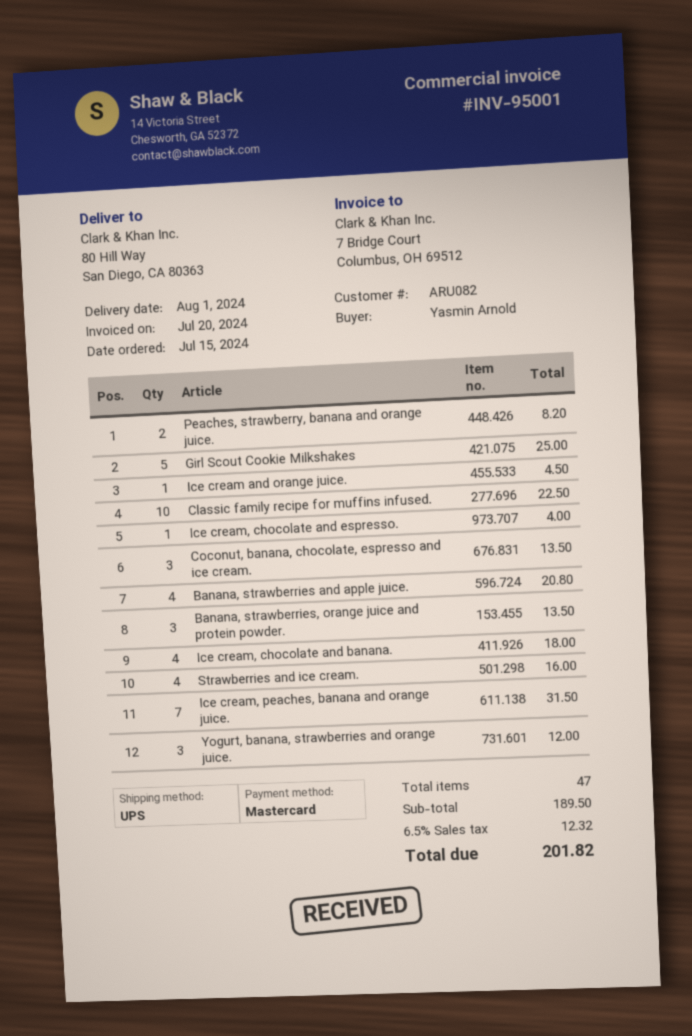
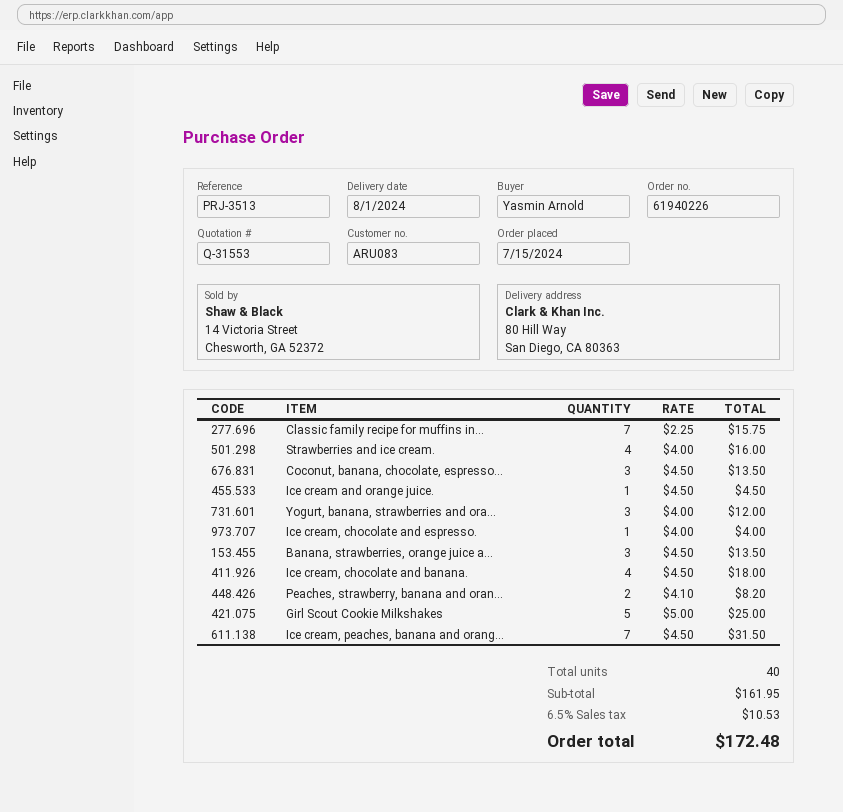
customer number: ARU082 -> ARU083
Classic family recipe for muffins infused.: 10 for 22.50 -> 7 for 15.75
Banana, strawberries and apple juice.: 4 for 20.80 -> none
total quantity: 47 -> 40
subtotal: 189.50 -> 161.95
tax: 6.5% = 12.32 -> 6.5% = 10.53
total: 201.82 -> 172.48

